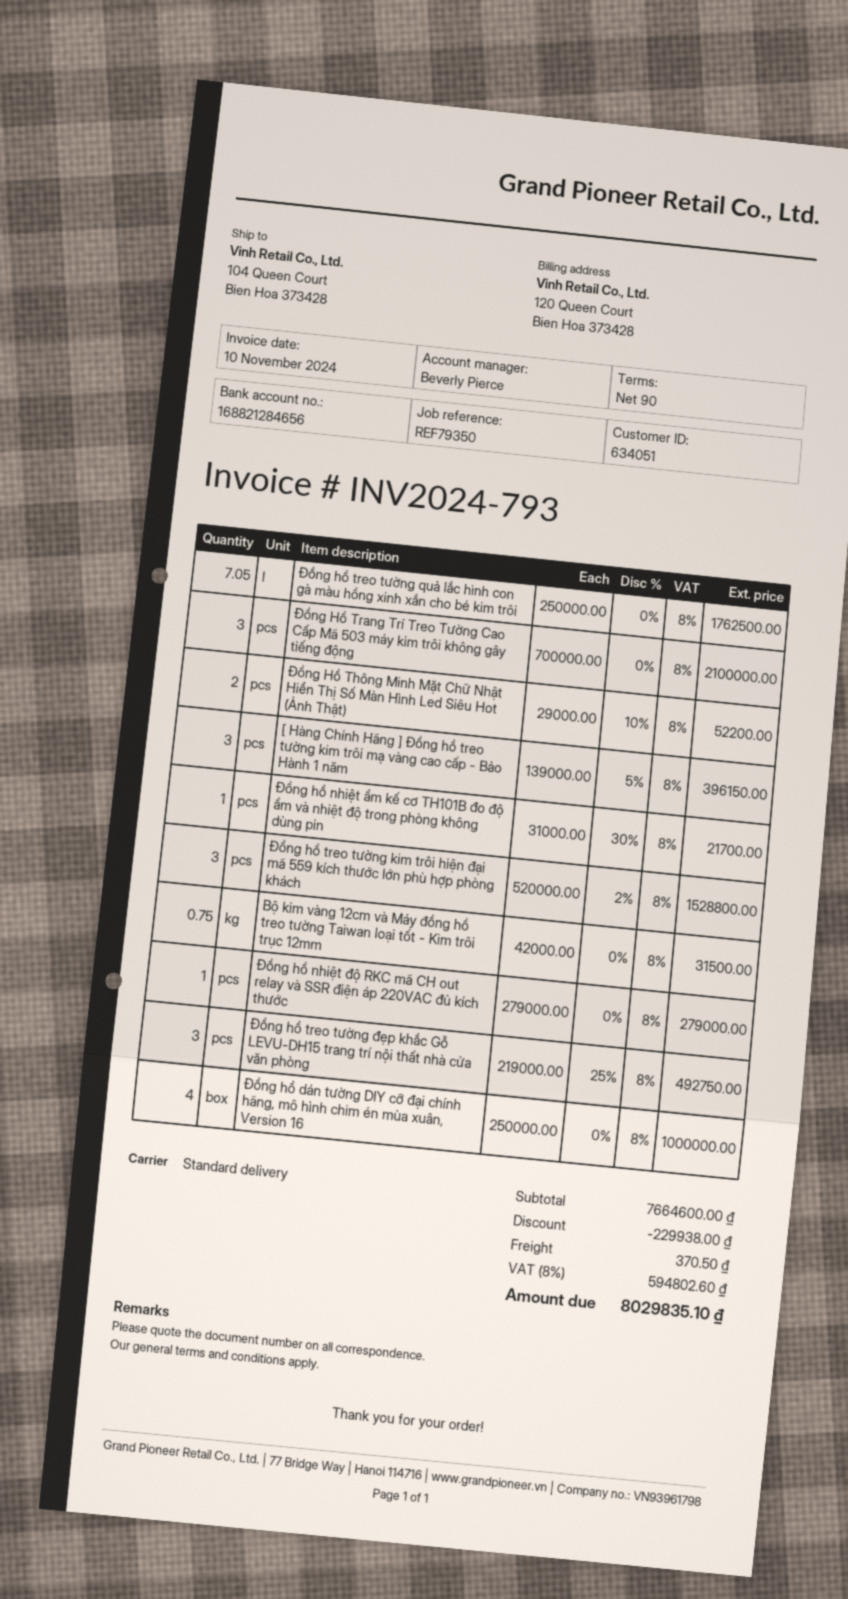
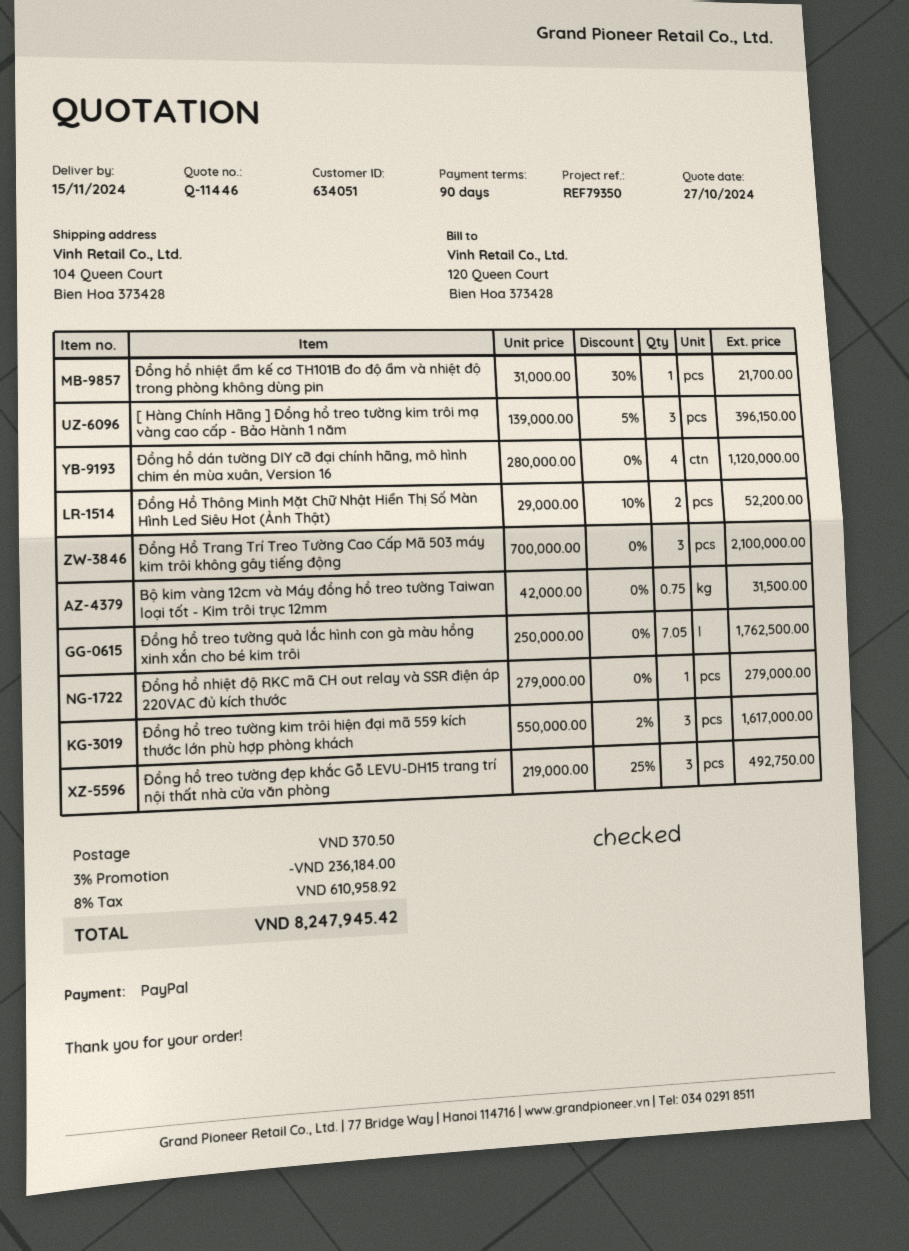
Đồng hồ treo tường kim trôi hiện đại mã 559 kích thước lớn phù hợp phòng khách: 3 x 520000.00 - 2% = 1528800.00 -> 3 x 550000.00 - 2% = 1617000.00
Đồng hồ dán tường DIY cỡ đại chính hãng, mô hình chim én mùa xuân, Version 16: 4 x 250000.00 = 1000000.00 -> 4 x 280000.00 = 1120000.00
discount: 229938.00 -> 236184.00
tax: 8% = 594802.60 -> 8% = 610958.92
total: 8029835.10 -> 8247945.42

